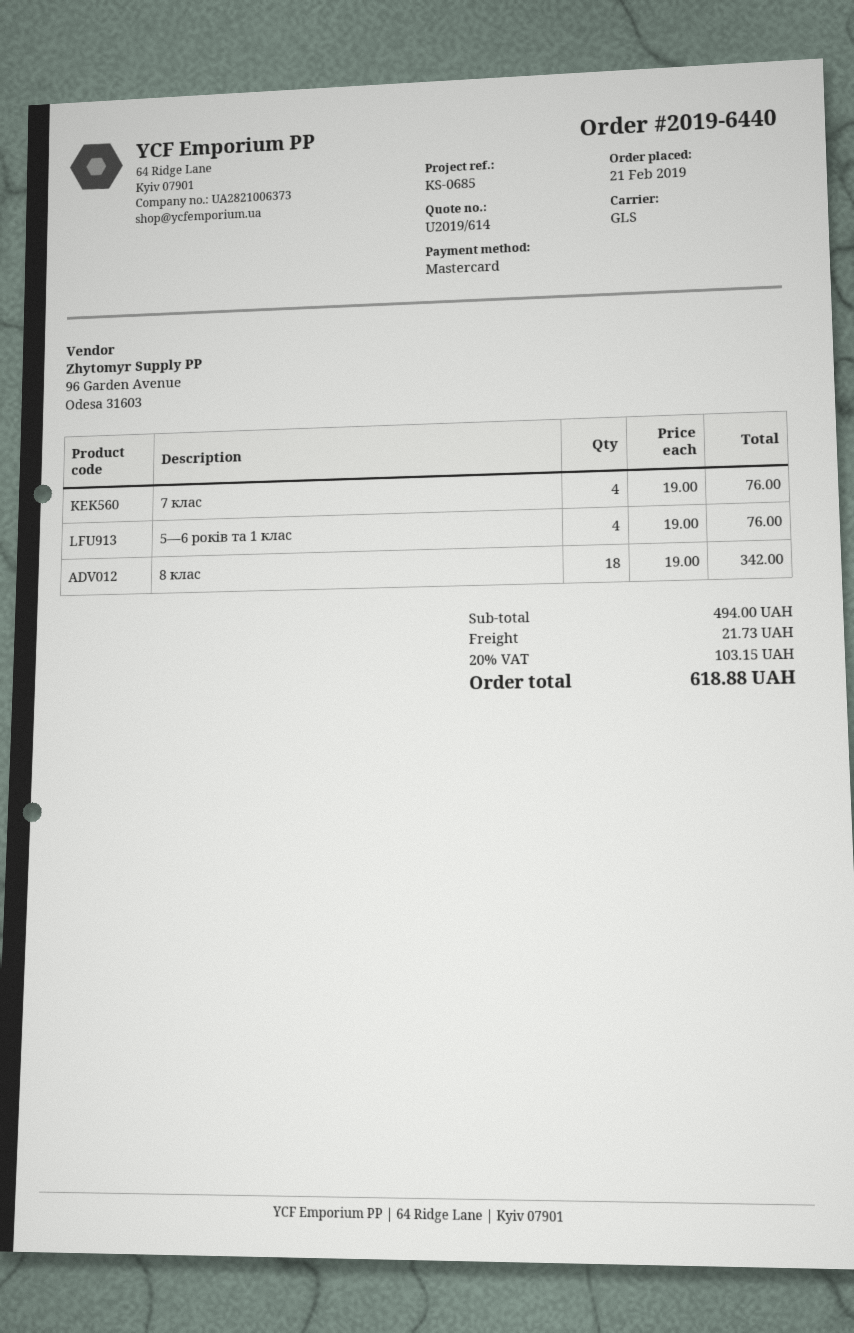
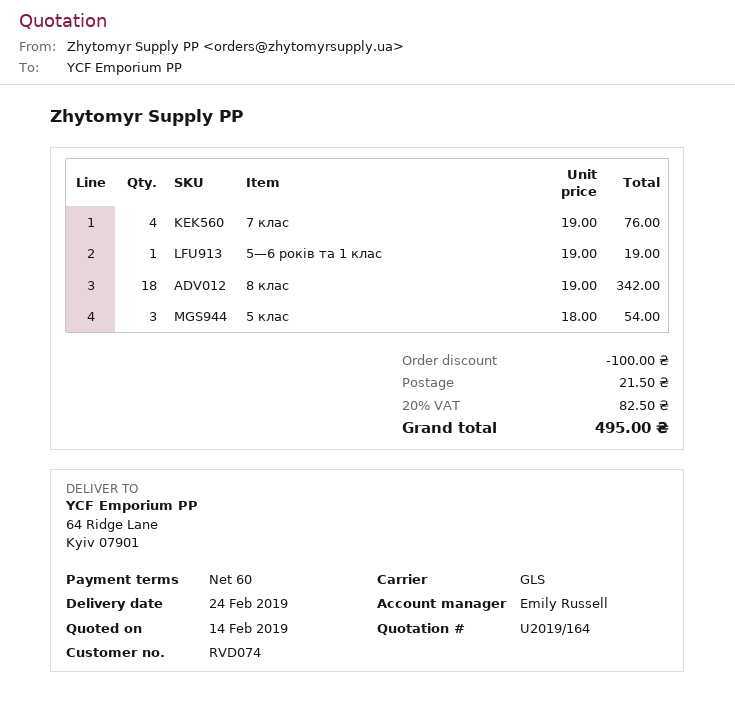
quote number: U2019/614 -> U2019/164
5—6 років та 1 клас: 4 x 19.00 = 76.00 -> 1 x 19.00 = 19.00
5 клас: none -> 3 x 18.00 = 54.00
discount: none -> 100.00
shipping: 21.73 -> 21.50
tax: 20% = 103.15 -> 20% = 82.50
total: 618.88 -> 495.00

